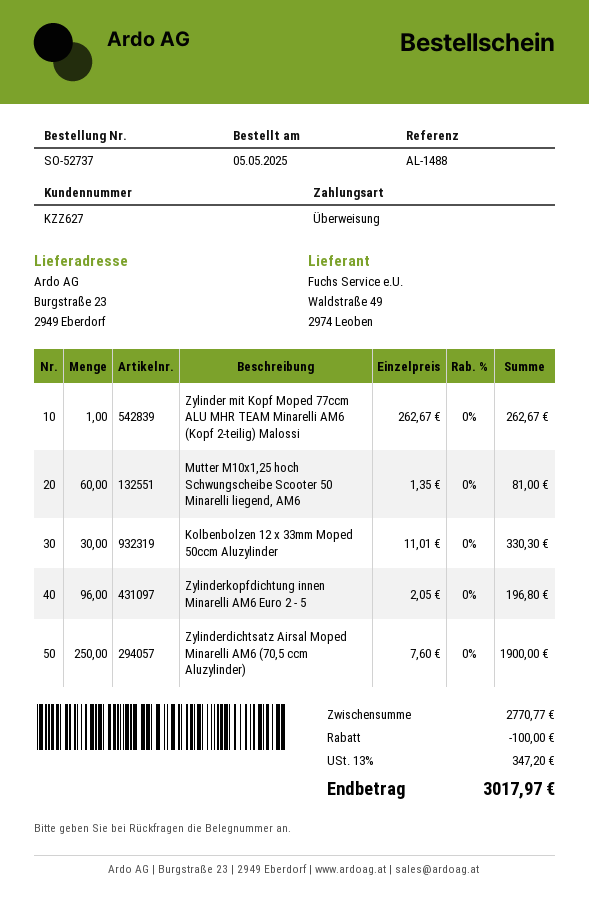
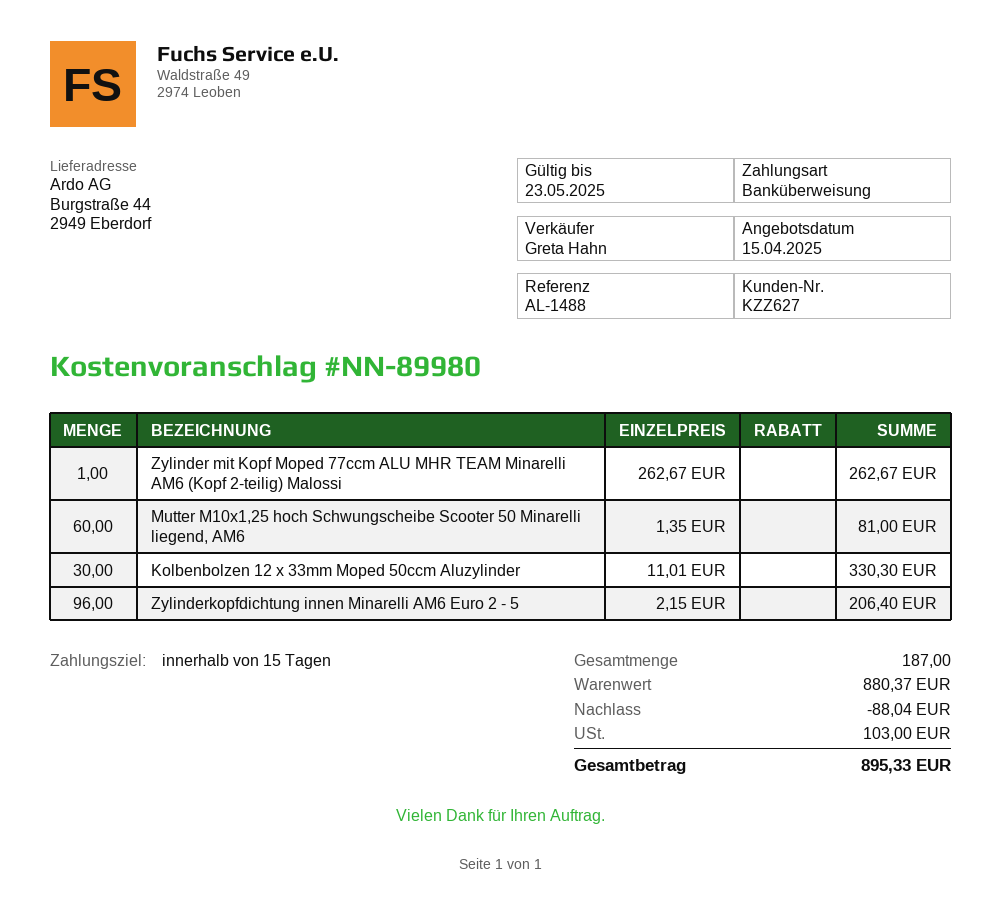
ship to: Burgstraße 23, 2949 Eberdorf -> Burgstraße 44, 2949 Eberdorf
Zylinderkopfdichtung innen Minarelli AM6 Euro 2 - 5: 96 x 2.05 = 196.80 -> 96 x 2.15 = 206.40
Zylinderdichtsatz Airsal Moped Minarelli AM6 (70,5 ccm Aluzylinder): 250 x 7.60 = 1900.00 -> none
subtotal: 2770.77 -> 880.37
discount: 100.00 -> 88.04
tax: 347.20 -> 103.00
total: 3017.97 -> 895.33

